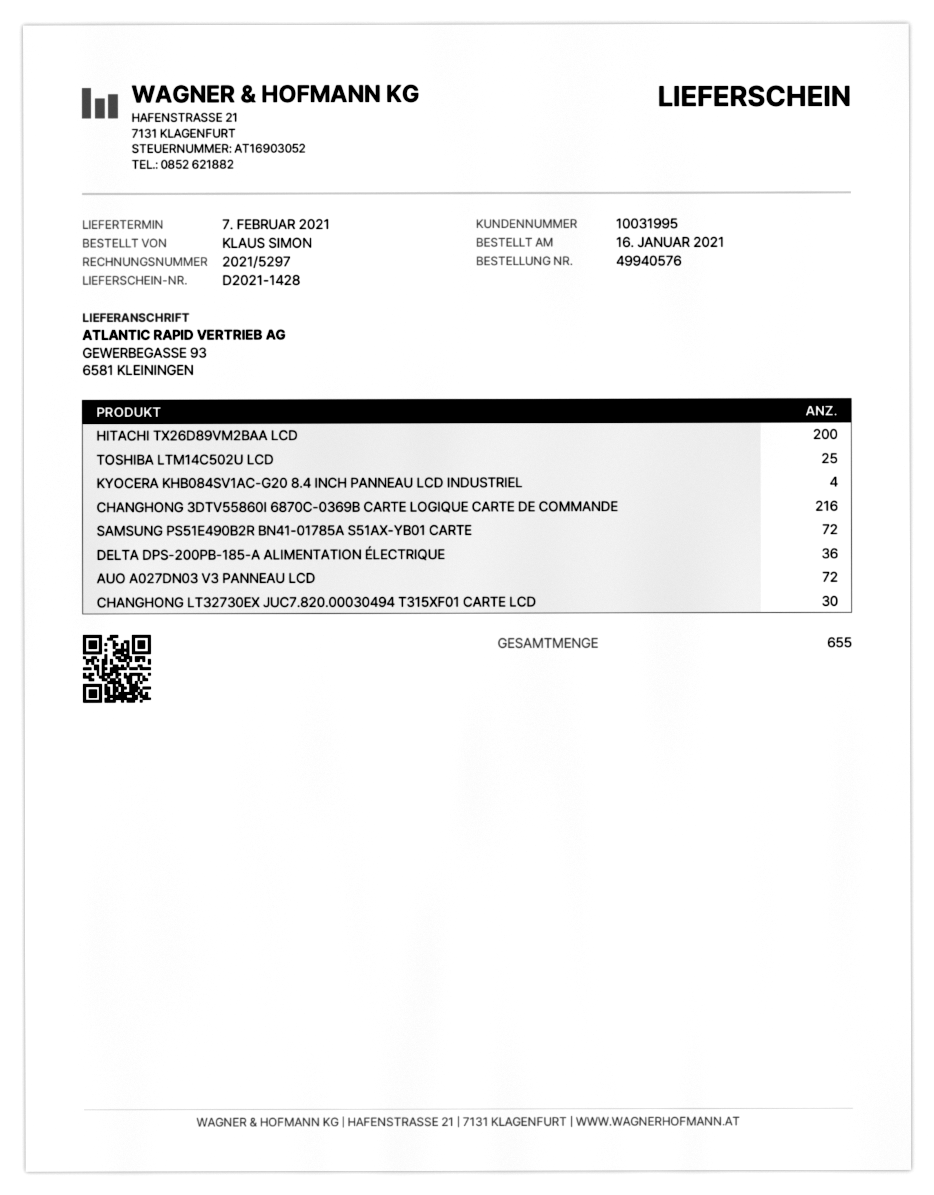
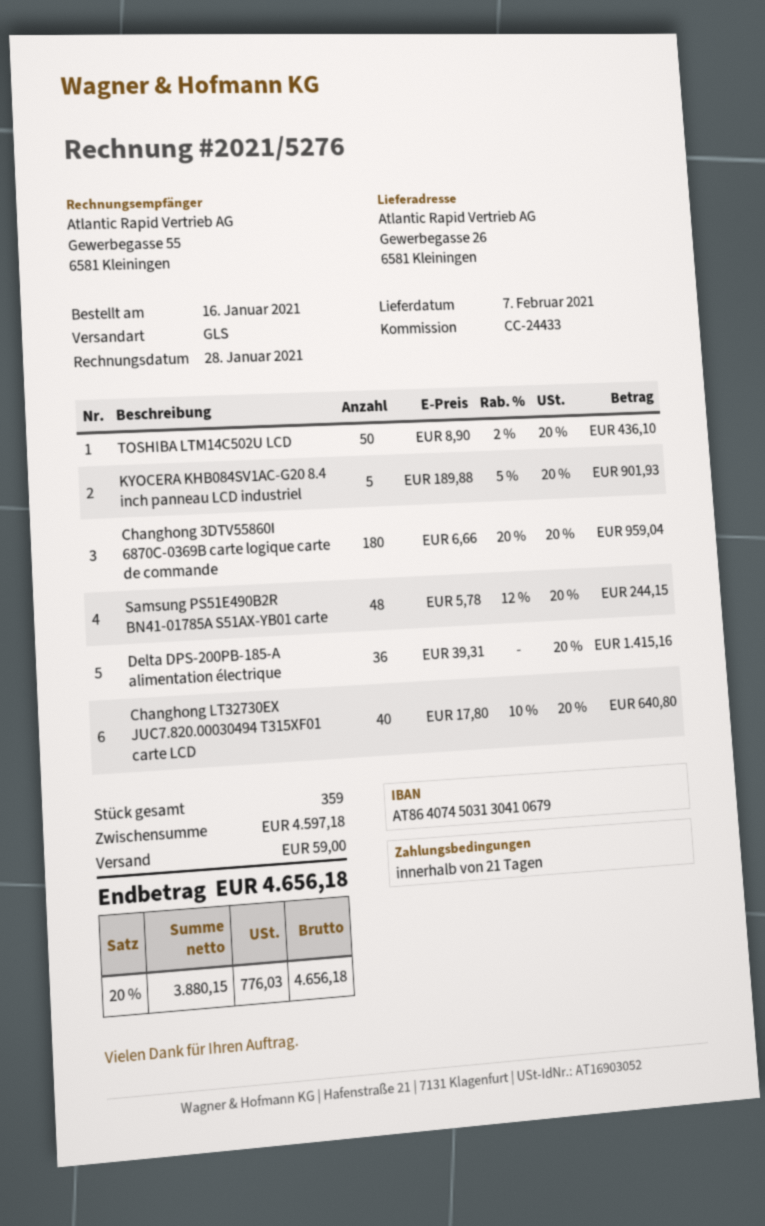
invoice number: 2021/5297 -> 2021/5276
ship to: GEWERBEGASSE 93, 6581 KLEININGEN -> Gewerbegasse 26, 6581 Kleiningen
HITACHI TX26D89VM2BAA LCD: 200 -> none
TOSHIBA LTM14C502U LCD: 25 -> 50
KYOCERA KHB084SV1AC-G20 8.4 INCH PANNEAU LCD INDUSTRIEL: 4 -> 5
CHANGHONG 3DTV55860I 6870C-0369B CARTE LOGIQUE CARTE DE COMMANDE: 216 -> 180
SAMSUNG PS51E490B2R BN41-01785A S51AX-YB01 CARTE: 72 -> 48
AUO A027DN03 V3 PANNEAU LCD: 72 -> none
CHANGHONG LT32730EX JUC7.820.00030494 T315XF01 CARTE LCD: 30 -> 40
total quantity: 655 -> 359

